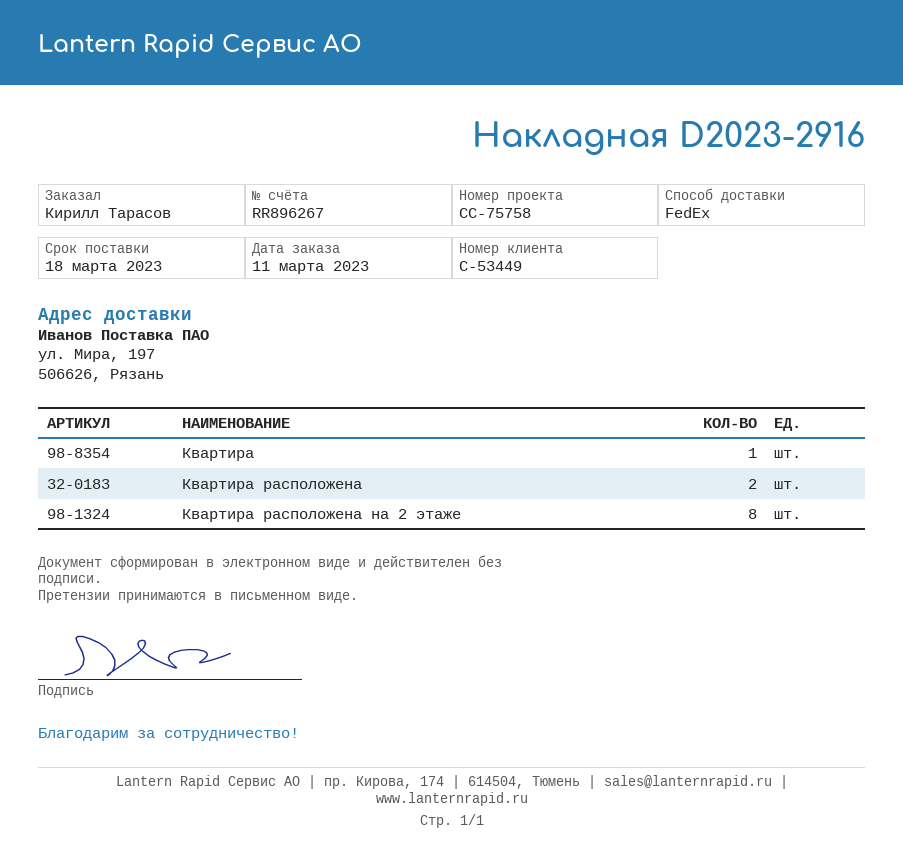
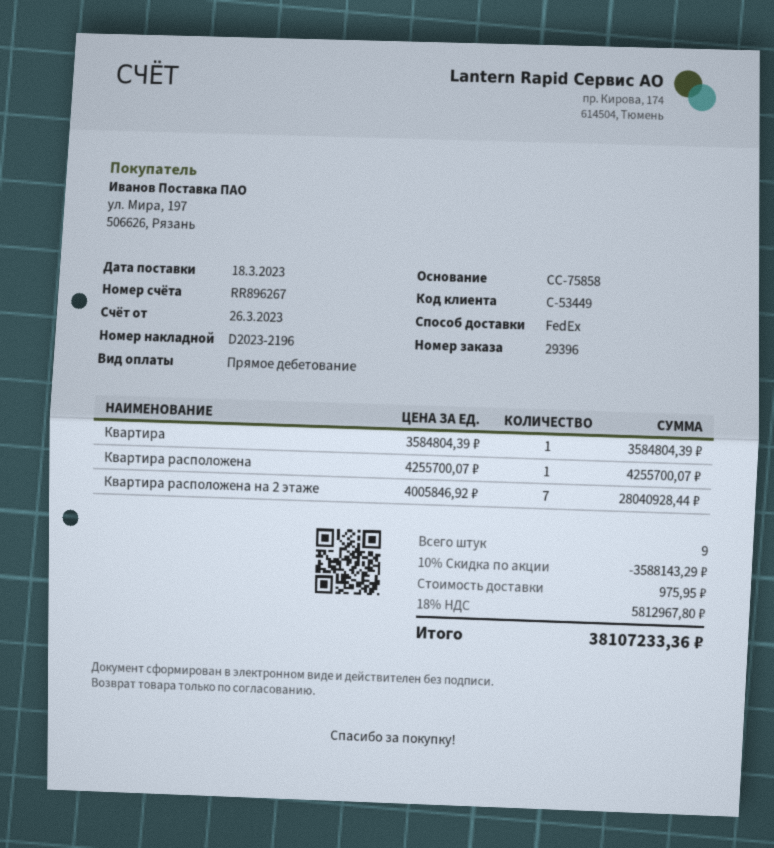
delivery note number: D2023-2916 -> D2023-2196
reference: CC-75758 -> CC-75858
Квартира расположена: 2 -> 1
Квартира расположена на 2 этаже: 8 -> 7

